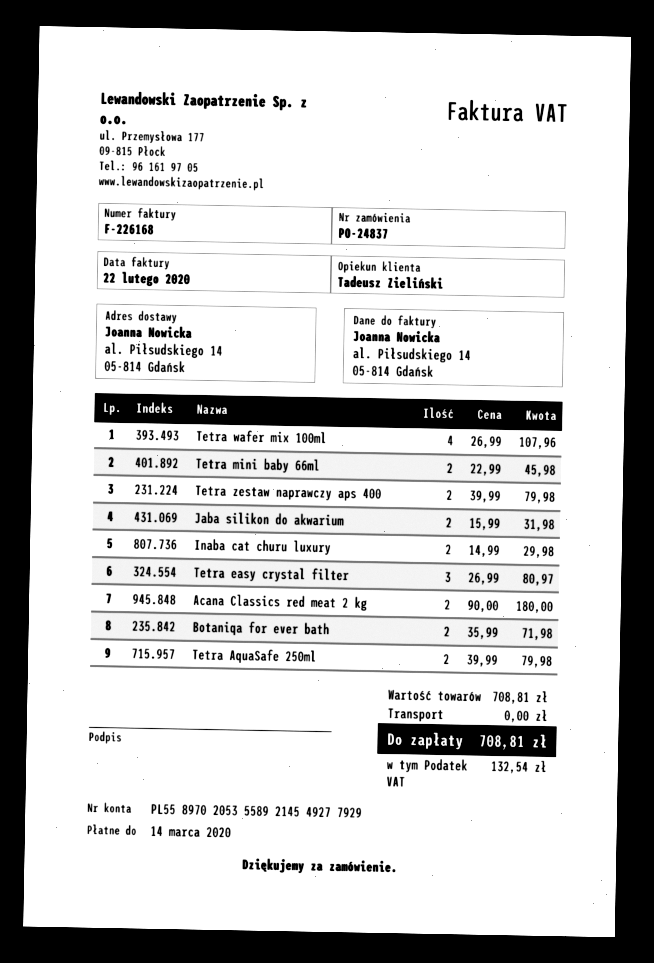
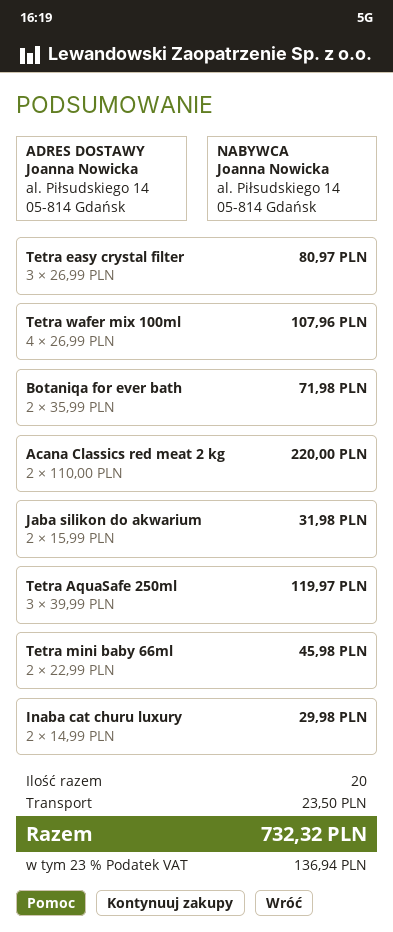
Tetra zestaw naprawczy aps 400: 2 x 39.99 = 79.98 -> none
Acana Classics red meat 2 kg: 2 x 90.00 = 180.00 -> 2 x 110.00 = 220.00
Tetra AquaSafe 250ml: 2 x 39.99 = 79.98 -> 3 x 39.99 = 119.97
shipping: 0.00 -> 23.50
tax: 132.54 -> 136.94
total: 708.81 -> 732.32

